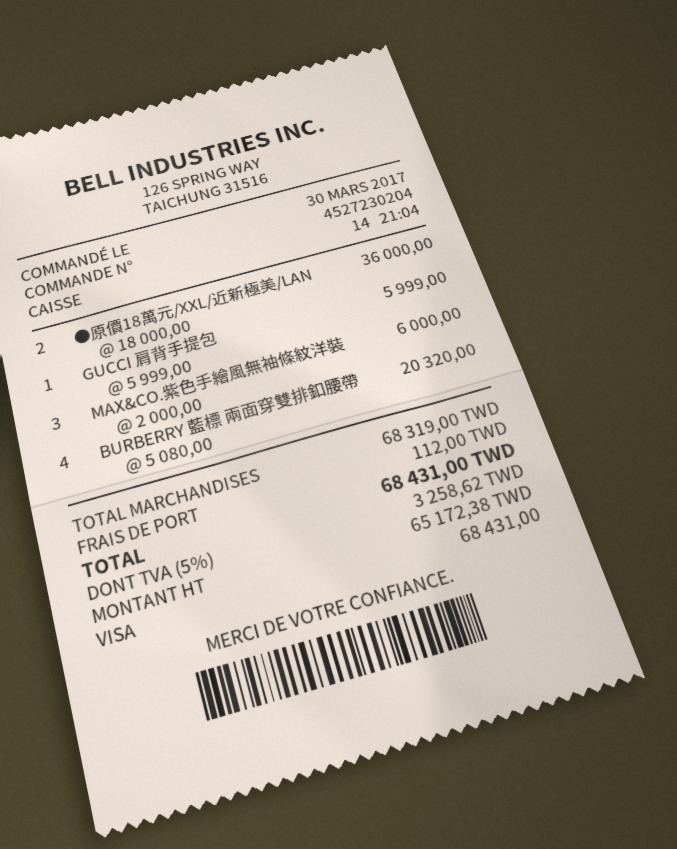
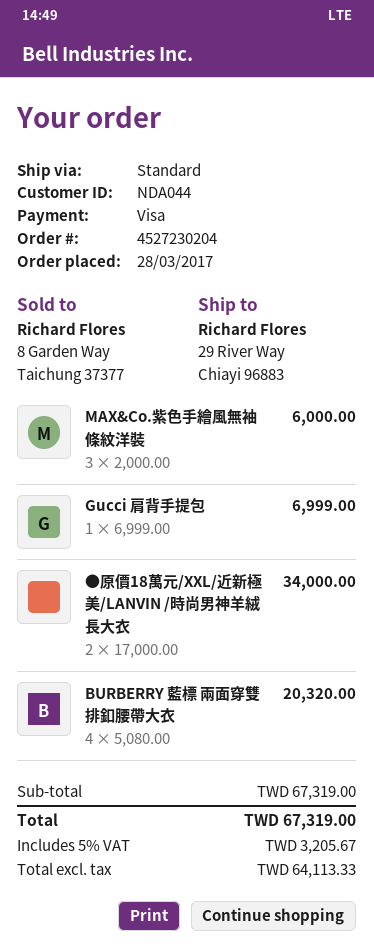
order date: 2017-03-30 -> 2017-03-28
●原價18萬元/XXL/近新極美/LAN: 2 x 18000.00 = 36000.00 -> 2 x 17000.00 = 34000.00
GUCCI 肩背手提包: 1 x 5999.00 = 5999.00 -> 1 x 6999.00 = 6999.00
subtotal: 68319.00 -> 67319.00
shipping: 112.00 -> none
net: 65172.38 -> 64113.33
tax: 5% = 3258.62 -> 5% = 3205.67
total: 68431.00 -> 67319.00

